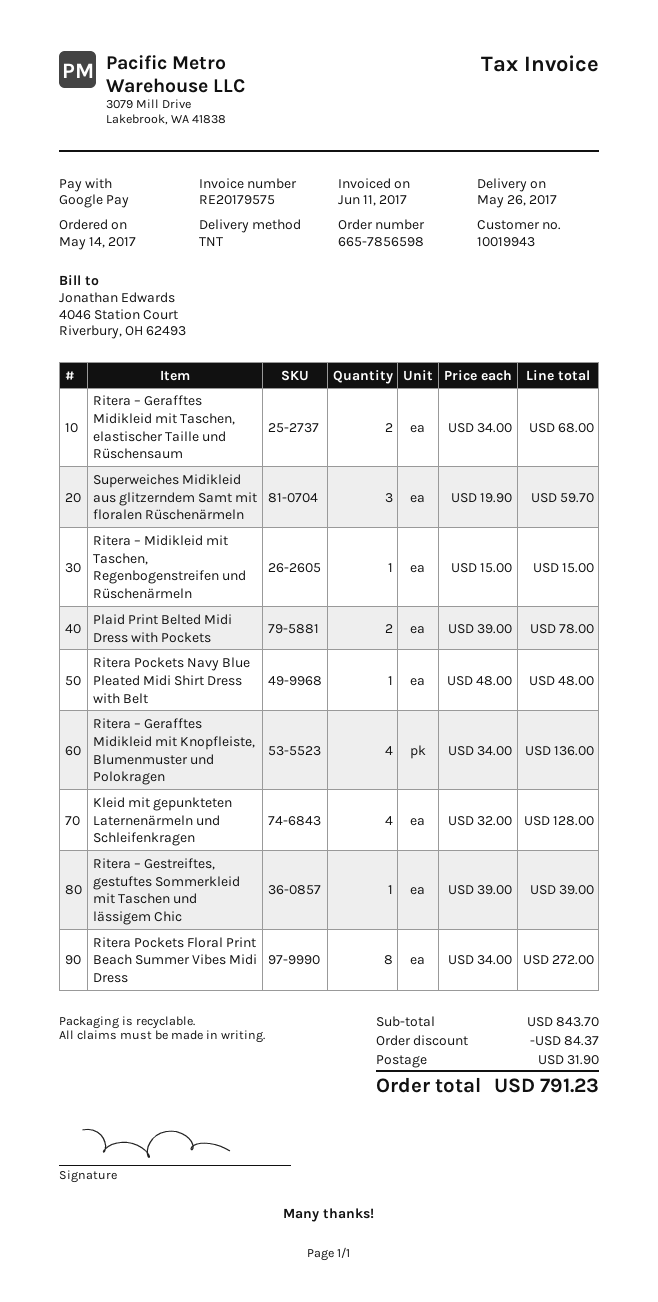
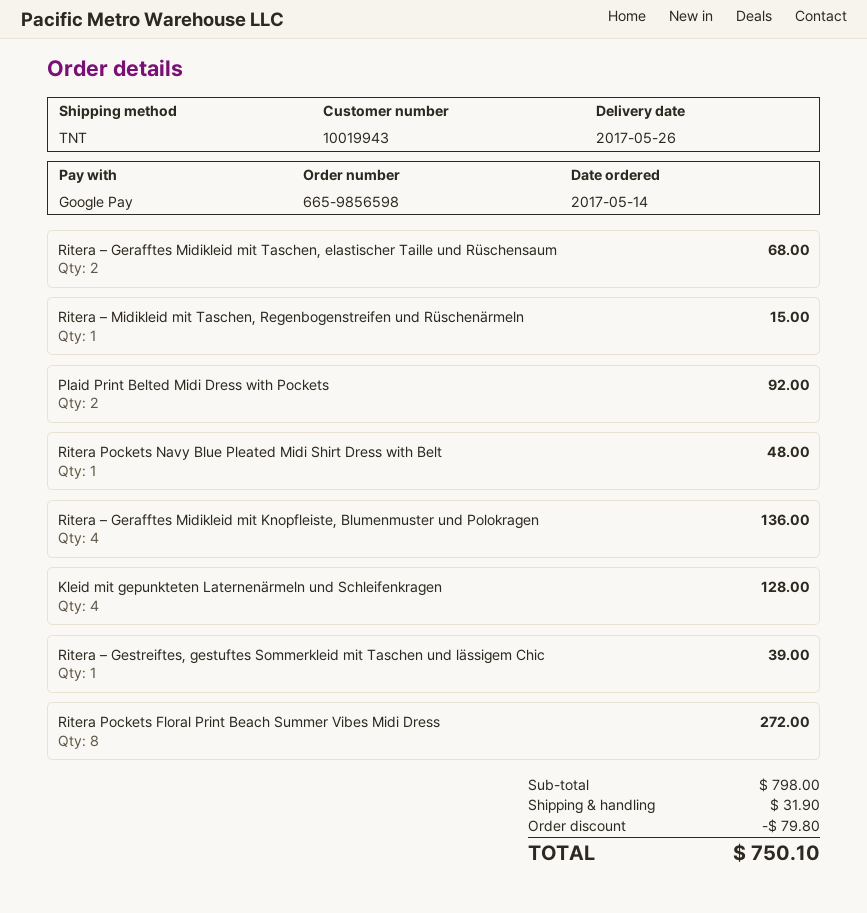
order number: 665-7856598 -> 665-9856598
Superweiches Midikleid aus glitzerndem Samt mit floralen Rüschenärmeln: 3 for 59.70 -> none
Plaid Print Belted Midi Dress with Pockets: 2 for 78.00 -> 2 for 92.00
subtotal: 843.70 -> 798.00
discount: 84.37 -> 79.80
total: 791.23 -> 750.10

